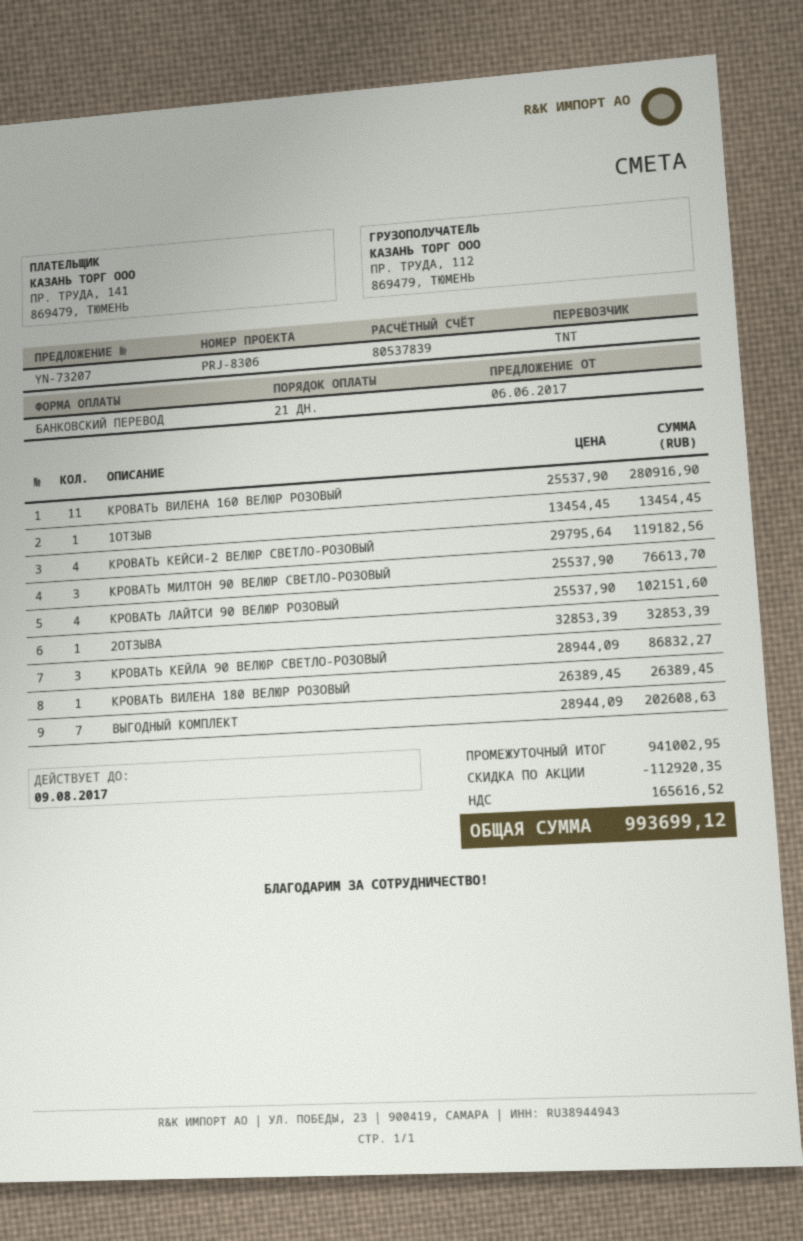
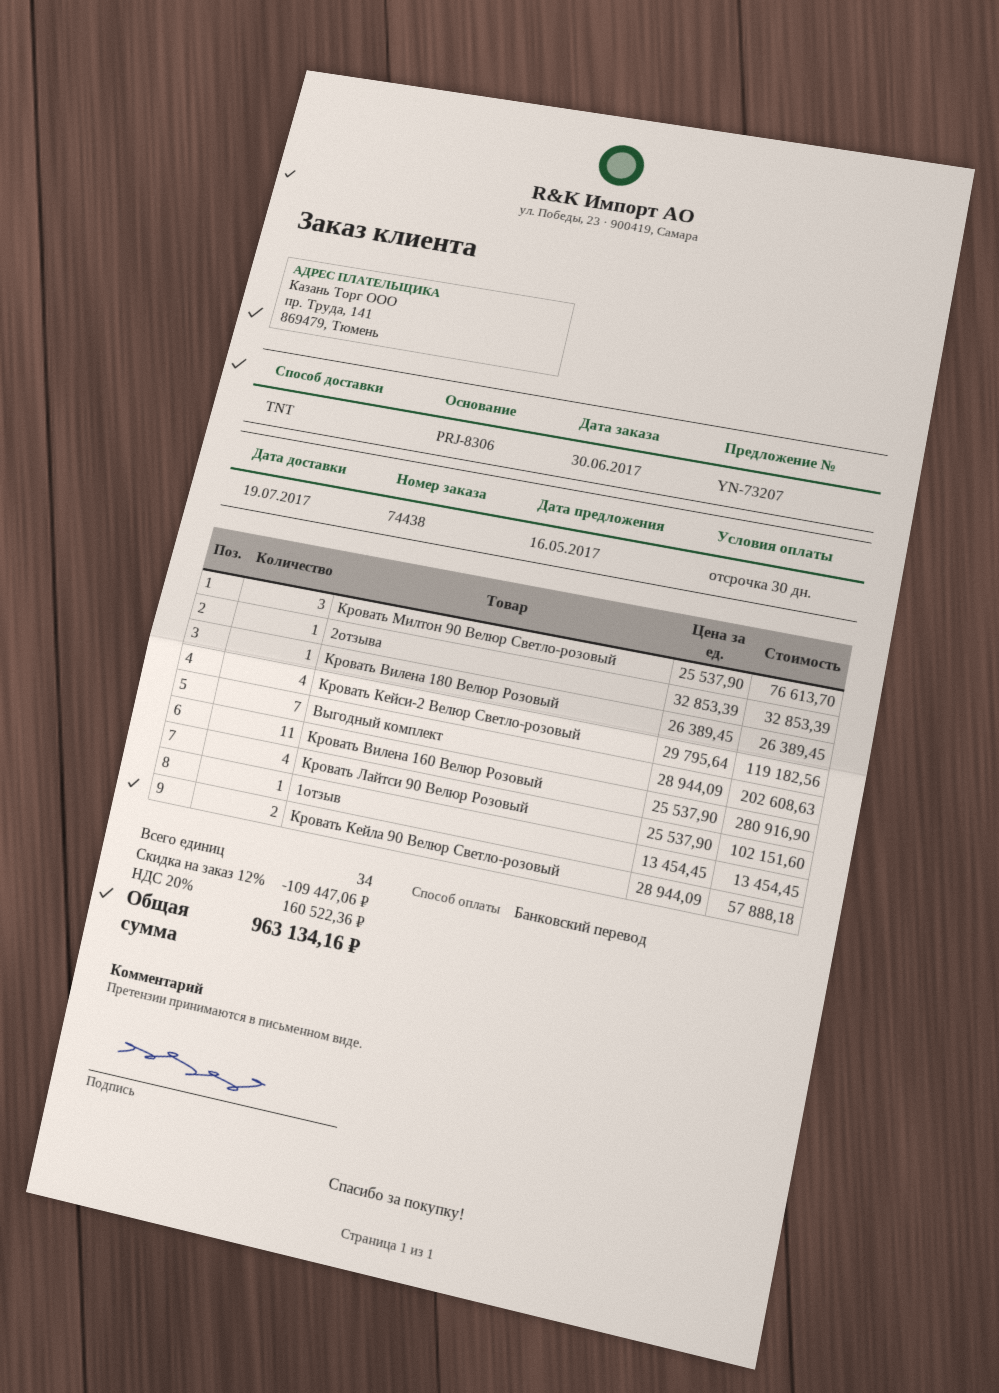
quote date: 2017-06-06 -> 2017-05-16
payment terms: 21 days -> 30 days
КРОВАТЬ КЕЙЛА 90 ВЕЛЮР СВЕТЛО-РОЗОВЫЙ: 3 x 28944.09 = 86832.27 -> 2 x 28944.09 = 57888.18
discount: 112920.35 -> 109447.06
tax: 165616.52 -> 160522.36
total: 993699.12 -> 963134.16

